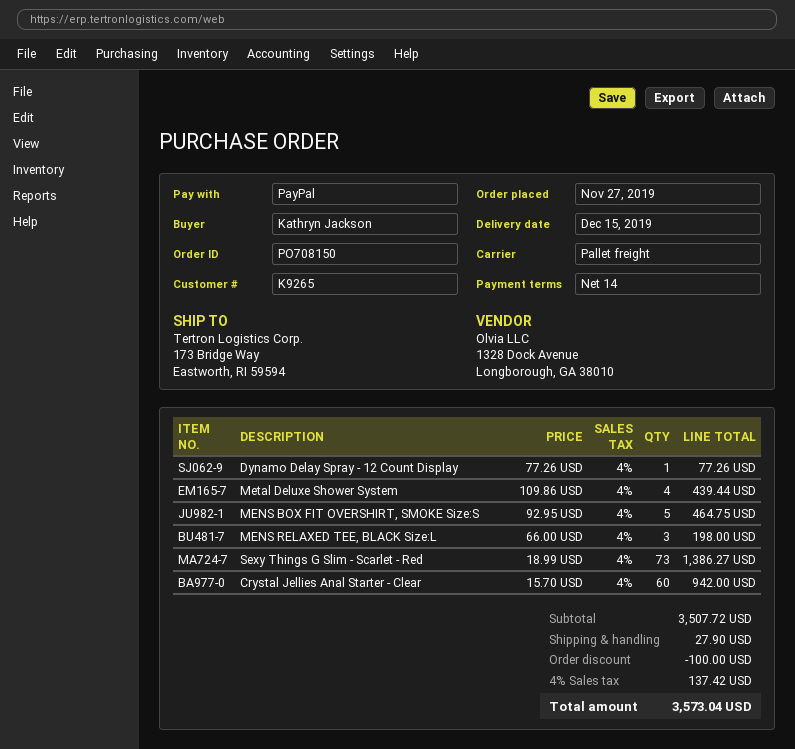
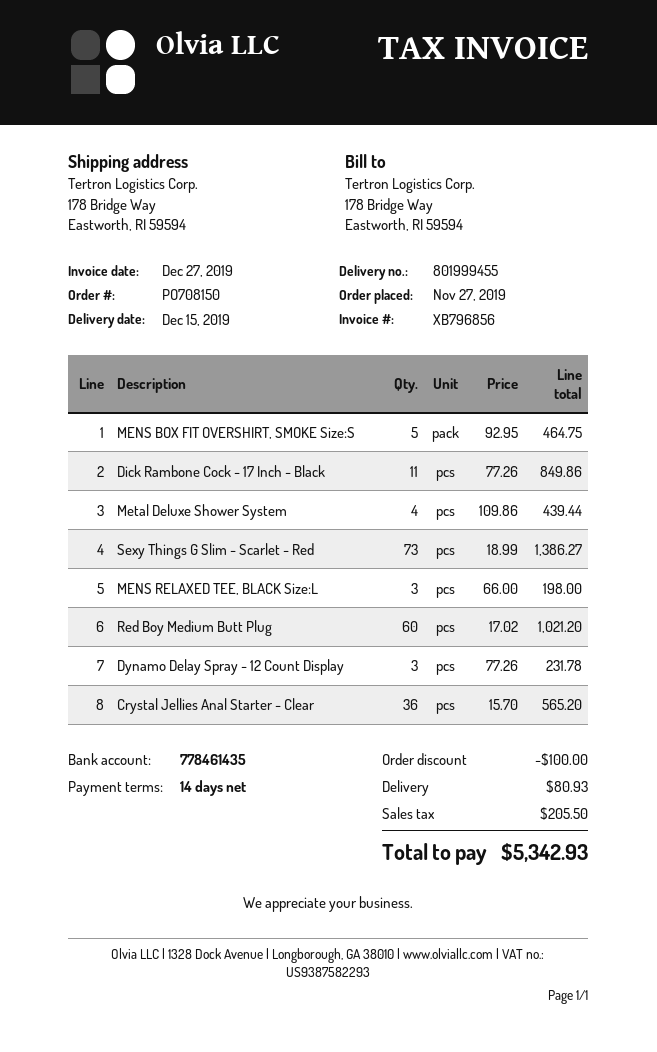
ship to: 173 Bridge Way, Eastworth, RI 59594 -> 178 Bridge Way, Eastworth, RI 59594
Dynamo Delay Spray - 12 Count Display: 1 x 77.26 = 77.26 -> 3 x 77.26 = 231.78
Crystal Jellies Anal Starter - Clear: 60 x 15.70 = 942.00 -> 36 x 15.70 = 565.20
Dick Rambone Cock - 17 Inch - Black: none -> 11 x 77.26 = 849.86
Red Boy Medium Butt Plug: none -> 60 x 17.02 = 1021.20
shipping: 27.90 -> 80.93
tax: 137.42 -> 205.50
total: 3573.04 -> 5342.93

